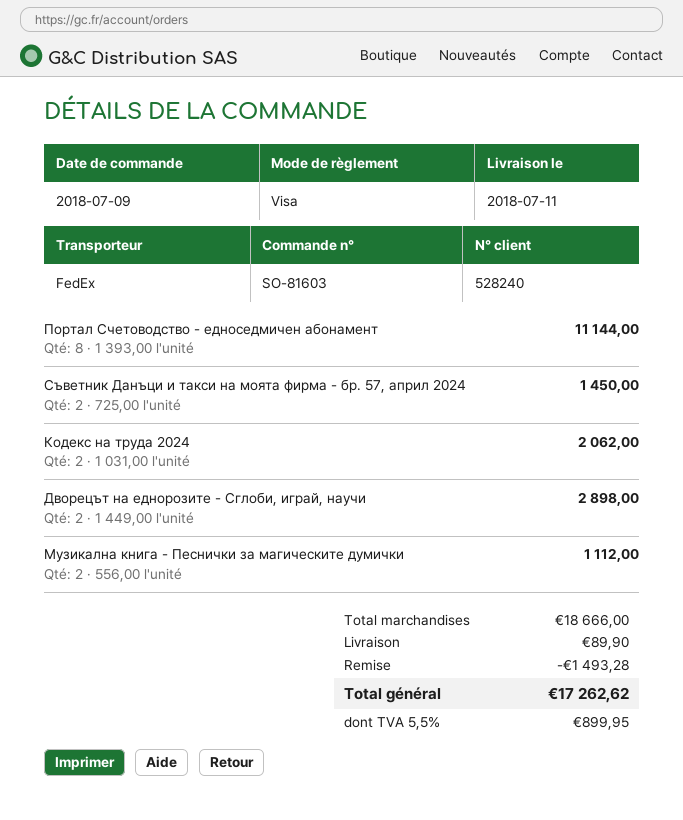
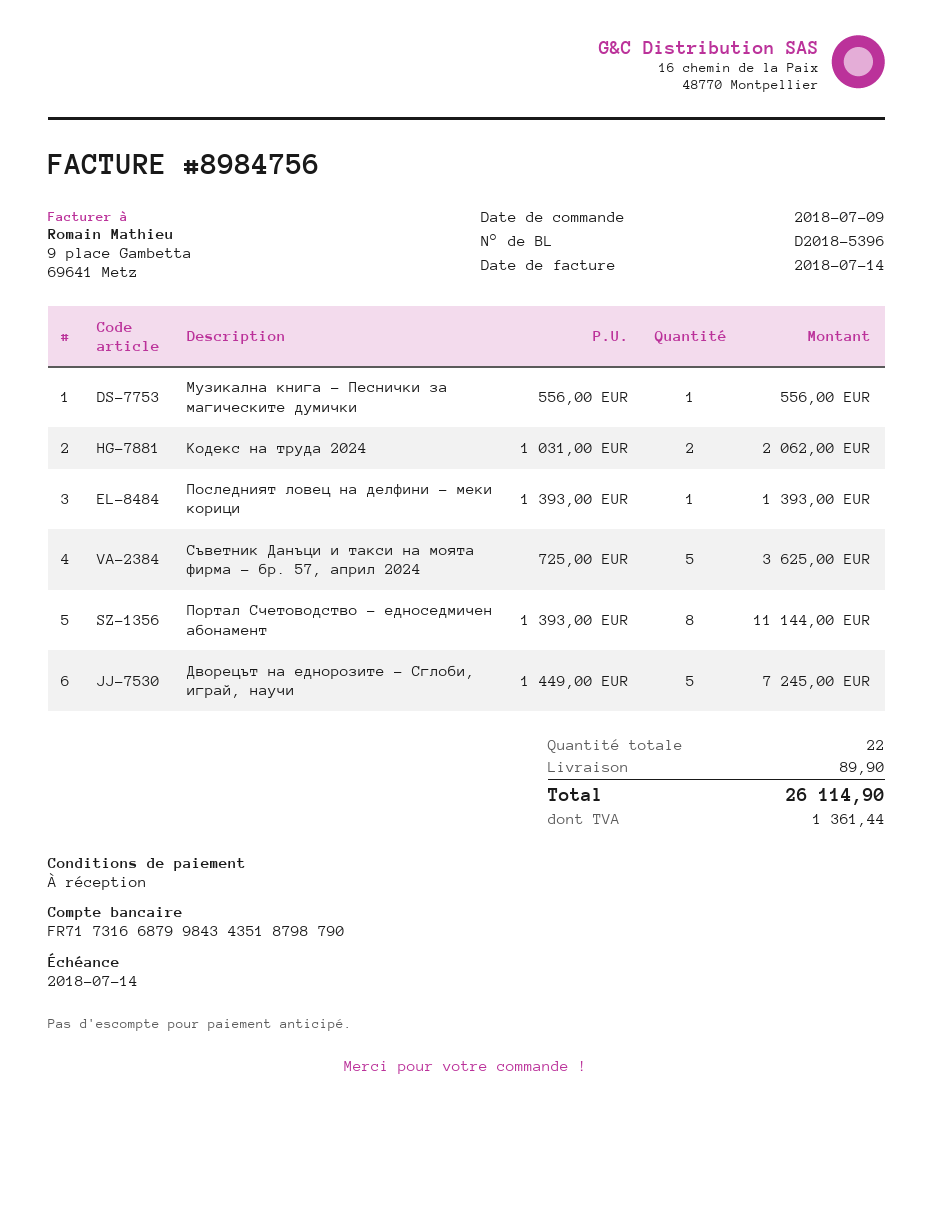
Съветник Данъци и такси на моята фирма - бр. 57, април 2024: 2 x 725.00 = 1450.00 -> 5 x 725.00 = 3625.00
Дворецът на еднорозите - Сглоби, играй, научи: 2 x 1449.00 = 2898.00 -> 5 x 1449.00 = 7245.00
Музикална книга - Песнички за магическите думички: 2 x 556.00 = 1112.00 -> 1 x 556.00 = 556.00
Последният ловец на делфини - меки корици: none -> 1 x 1393.00 = 1393.00
discount: 1493.28 -> none
tax: 899.95 -> 1361.44
total: 17262.62 -> 26114.90

